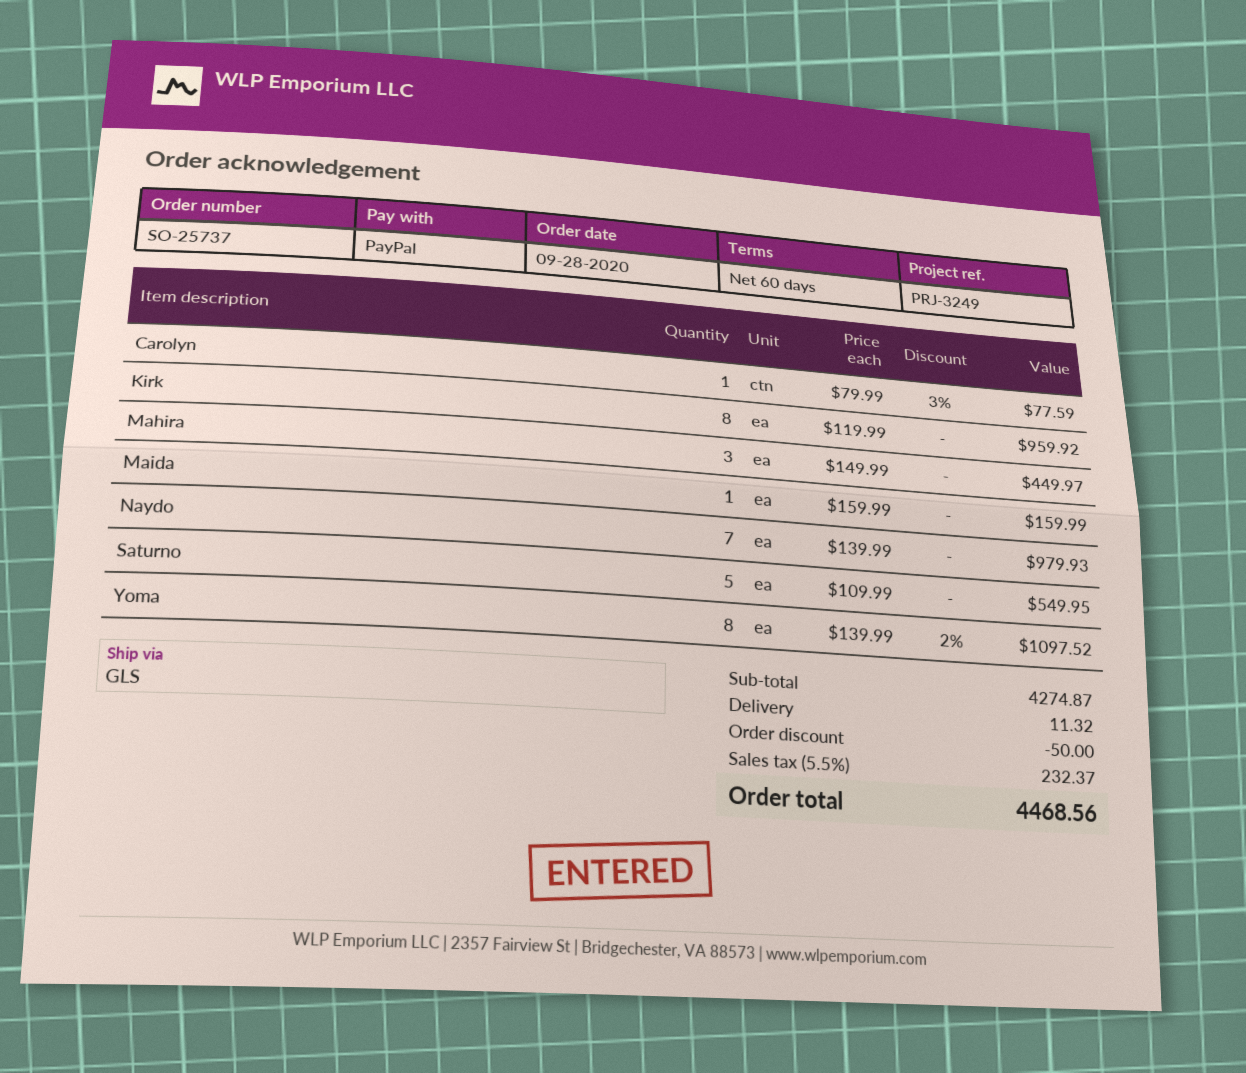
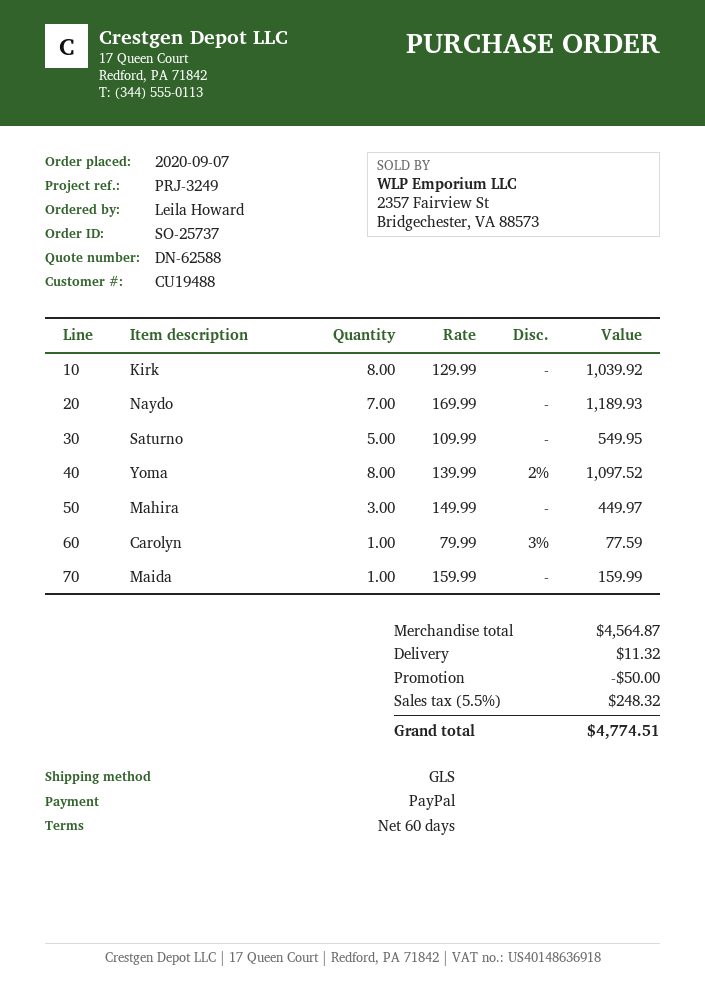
order date: 2020-09-28 -> 2020-09-07
Kirk: 8 x 119.99 = 959.92 -> 8 x 129.99 = 1039.92
Naydo: 7 x 139.99 = 979.93 -> 7 x 169.99 = 1189.93
subtotal: 4274.87 -> 4564.87
tax: 5.5% = 232.37 -> 5.5% = 248.32
total: 4468.56 -> 4774.51

